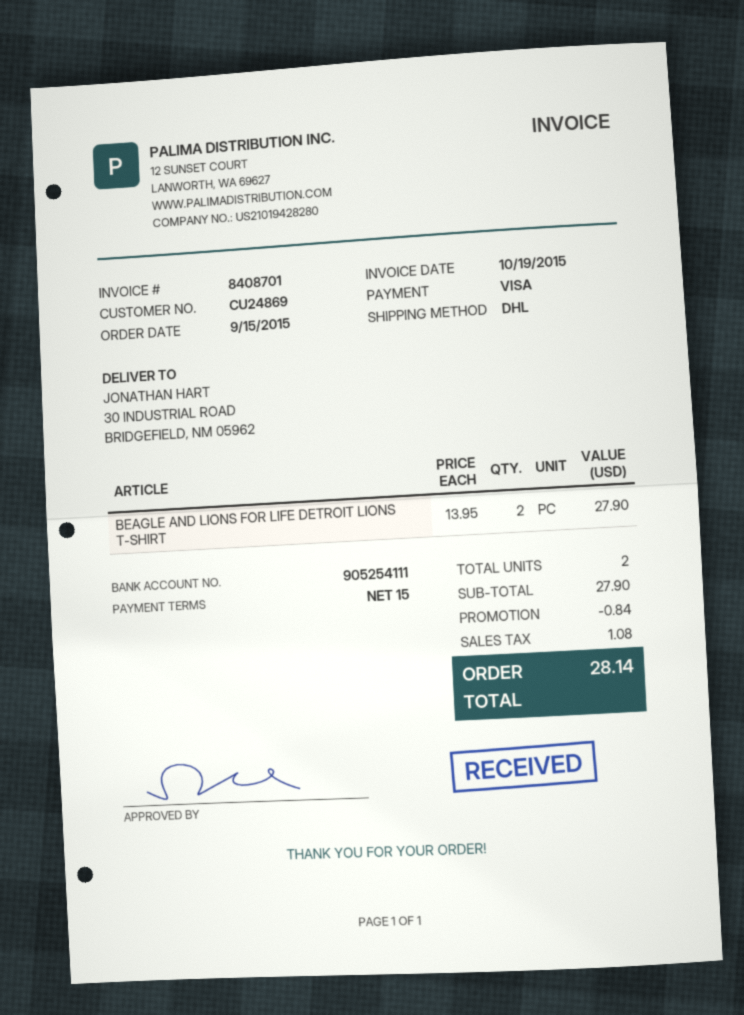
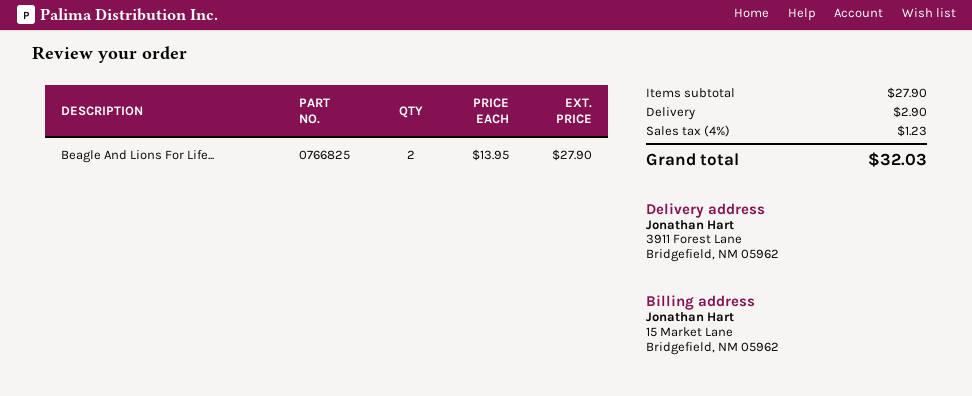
ship to: 30 INDUSTRIAL ROAD, BRIDGEFIELD, NM 05962 -> 3911 Forest Lane, Bridgefield, NM 05962
discount: 0.84 -> none
shipping: none -> 2.90
tax: 1.08 -> 1.23
total: 28.14 -> 32.03

